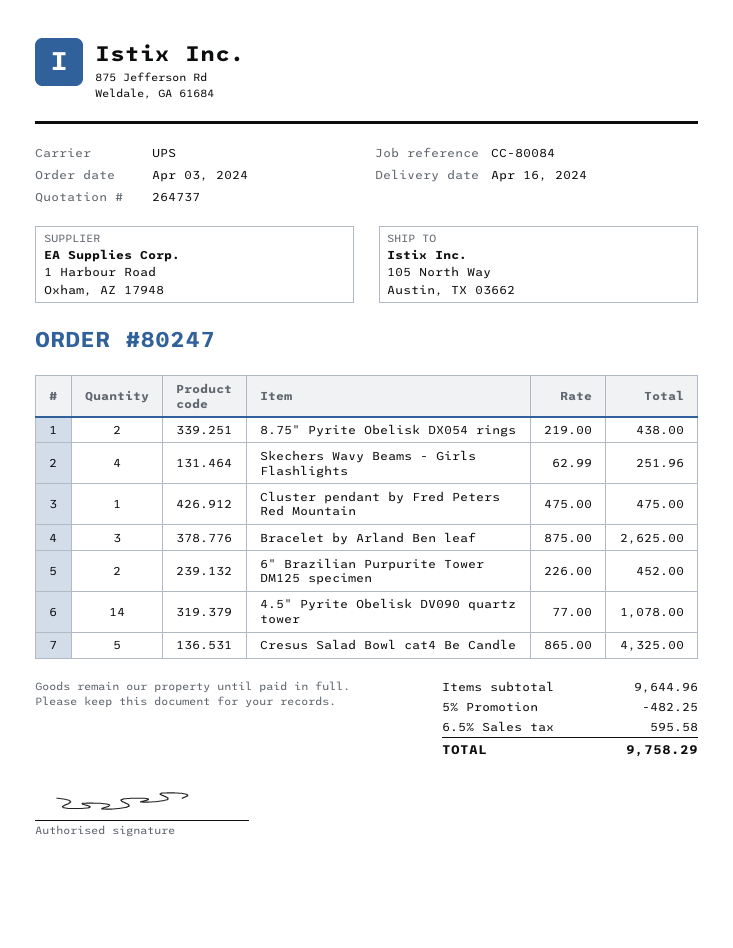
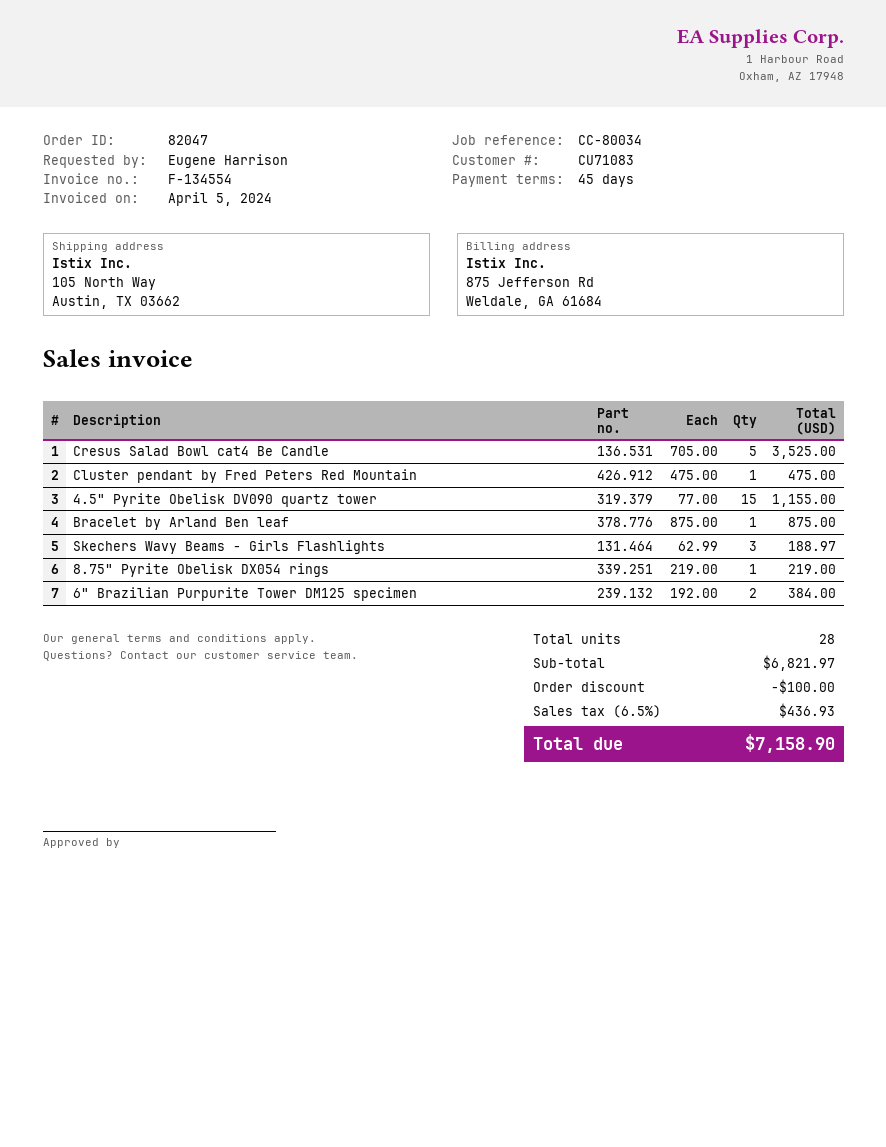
order number: 80247 -> 82047
reference: CC-80084 -> CC-80034
8.75" Pyrite Obelisk DX054 rings: 2 x 219.00 = 438.00 -> 1 x 219.00 = 219.00
Skechers Wavy Beams - Girls Flashlights: 4 x 62.99 = 251.96 -> 3 x 62.99 = 188.97
Bracelet by Arland Ben leaf: 3 x 875.00 = 2625.00 -> 1 x 875.00 = 875.00
6" Brazilian Purpurite Tower DM125 specimen: 2 x 226.00 = 452.00 -> 2 x 192.00 = 384.00
4.5" Pyrite Obelisk DV090 quartz tower: 14 x 77.00 = 1078.00 -> 15 x 77.00 = 1155.00
Cresus Salad Bowl cat4 Be Candle: 5 x 865.00 = 4325.00 -> 5 x 705.00 = 3525.00
subtotal: 9644.96 -> 6821.97
discount: 482.25 -> 100.00
tax: 6.5% = 595.58 -> 6.5% = 436.93
total: 9758.29 -> 7158.90

